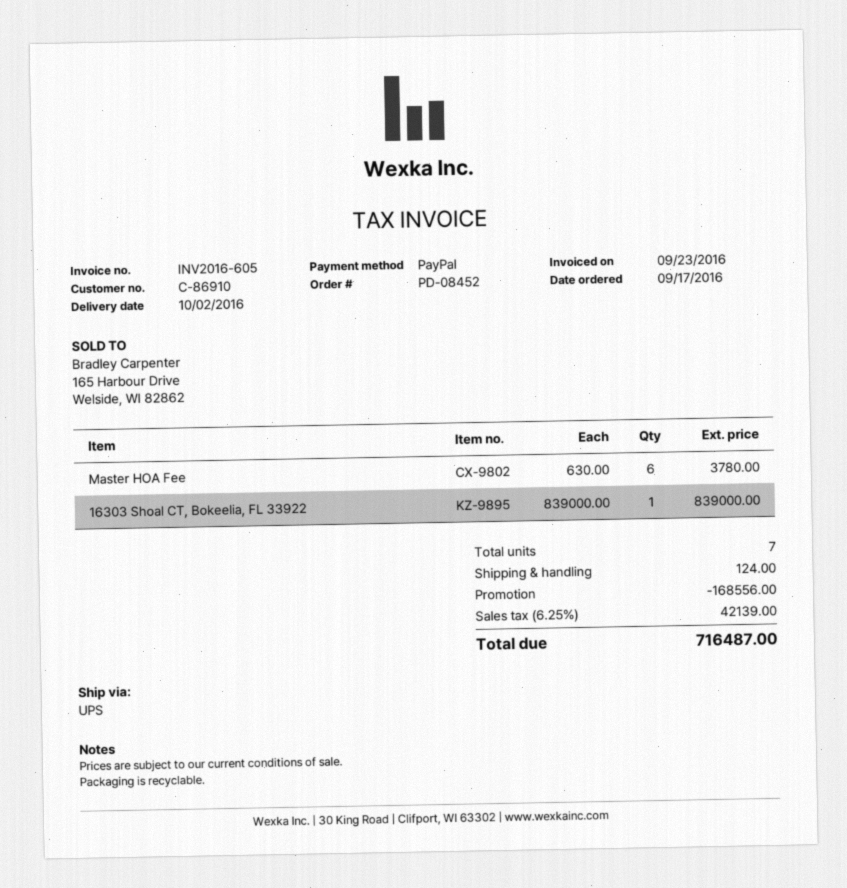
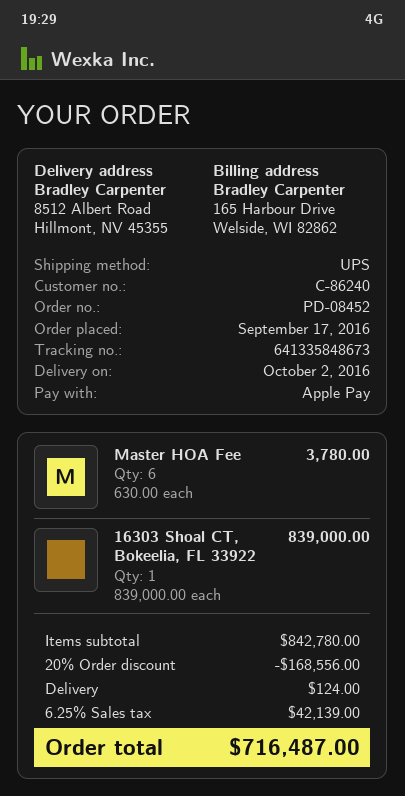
customer number: C-86910 -> C-86240
payment method: PayPal -> Apple Pay

